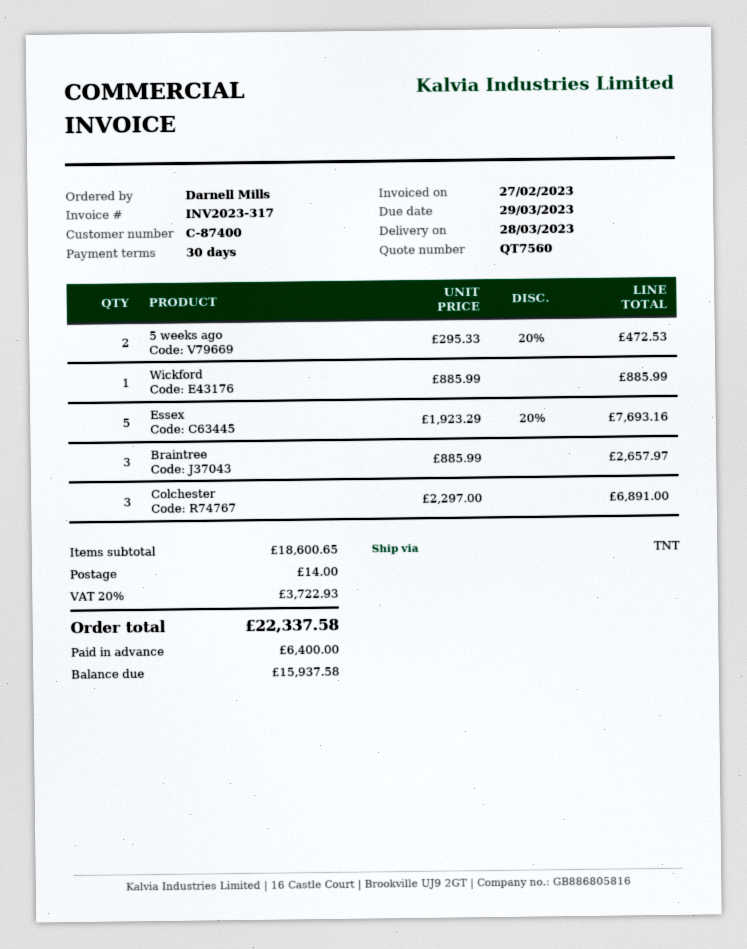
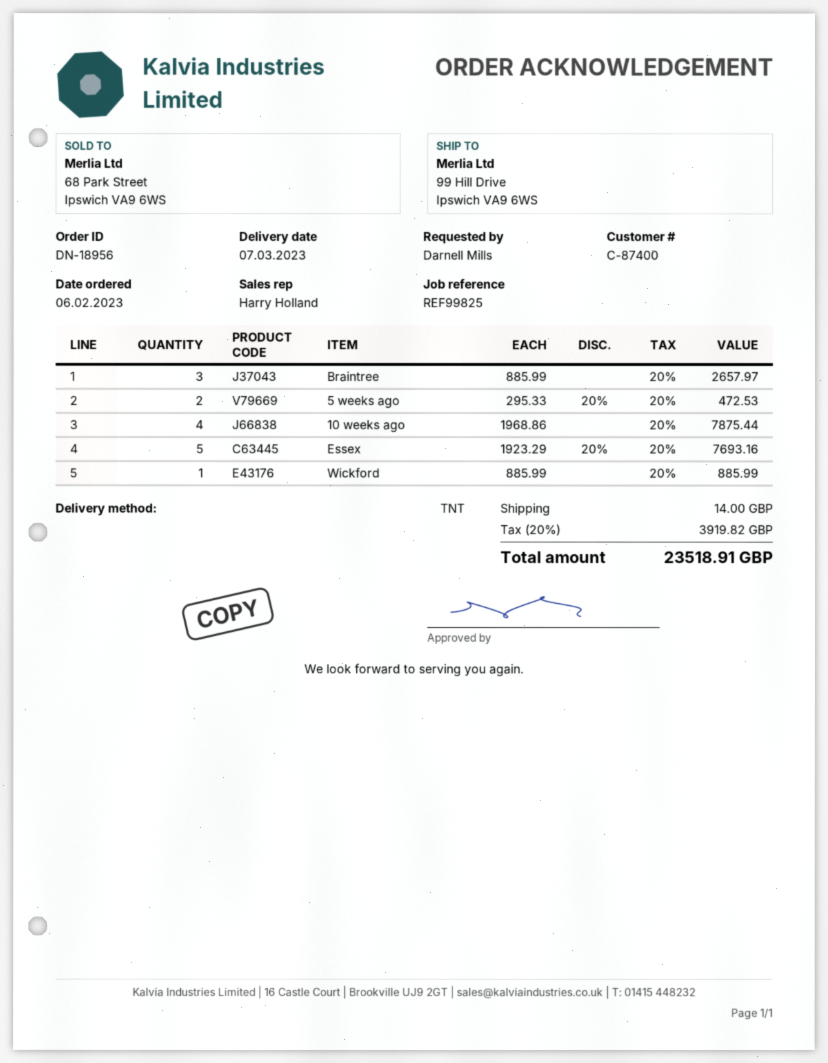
delivery date: 2023-03-28 -> 2023-03-07
Colchester: 3 x 2297.00 = 6891.00 -> none
10 weeks ago: none -> 4 x 1968.86 = 7875.44
tax: 20% = 3722.93 -> 20% = 3919.82
total: 22337.58 -> 23518.91

